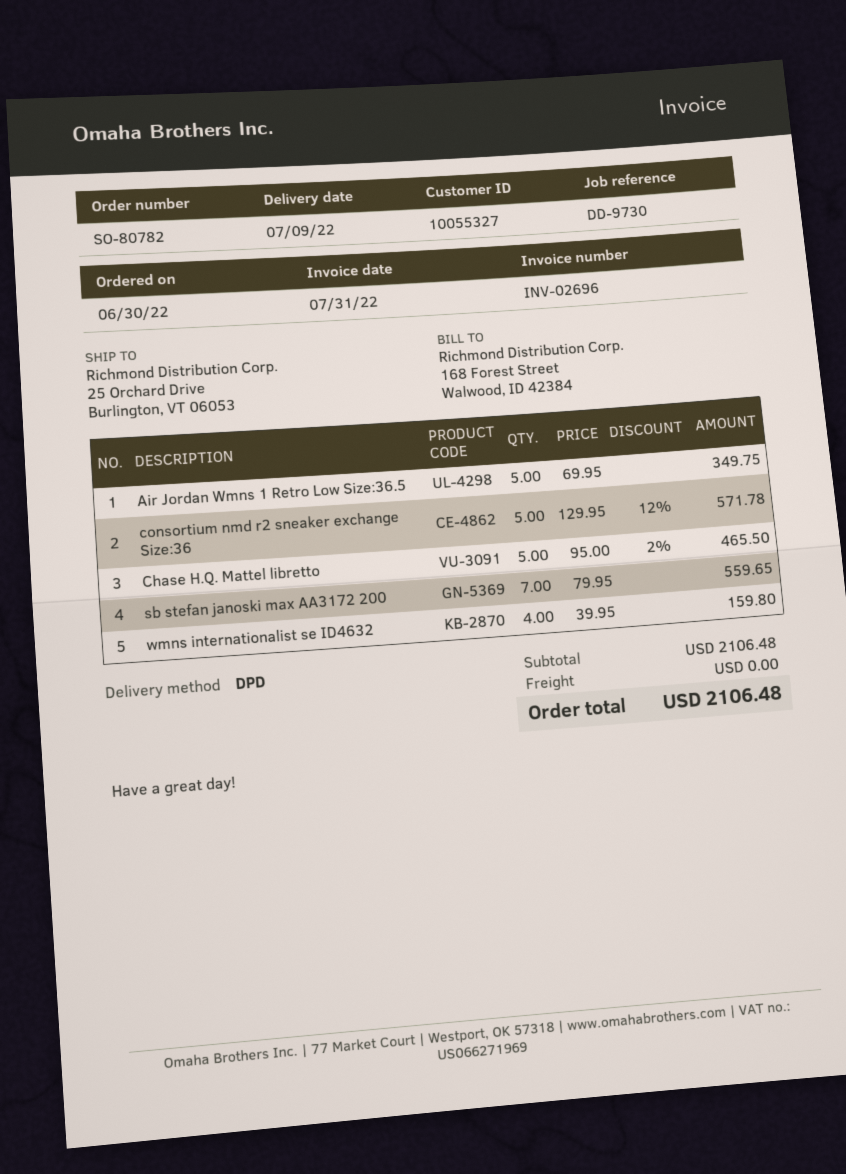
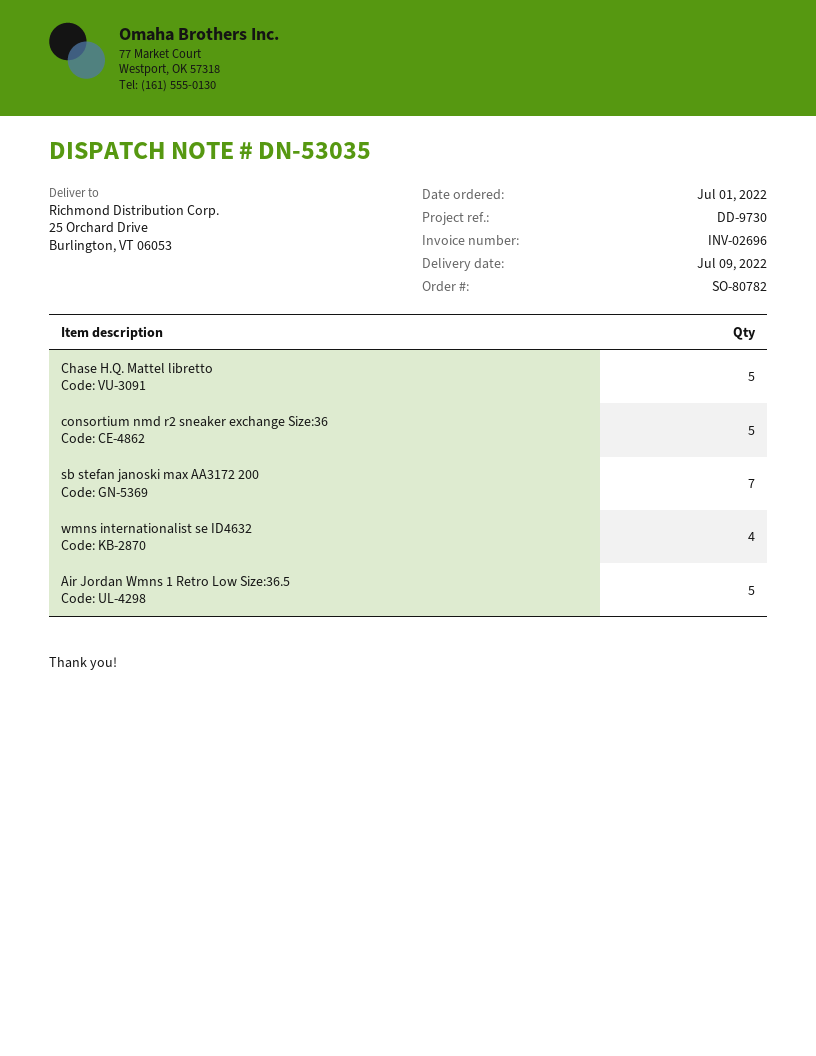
order date: 2022-06-30 -> 2022-07-01

